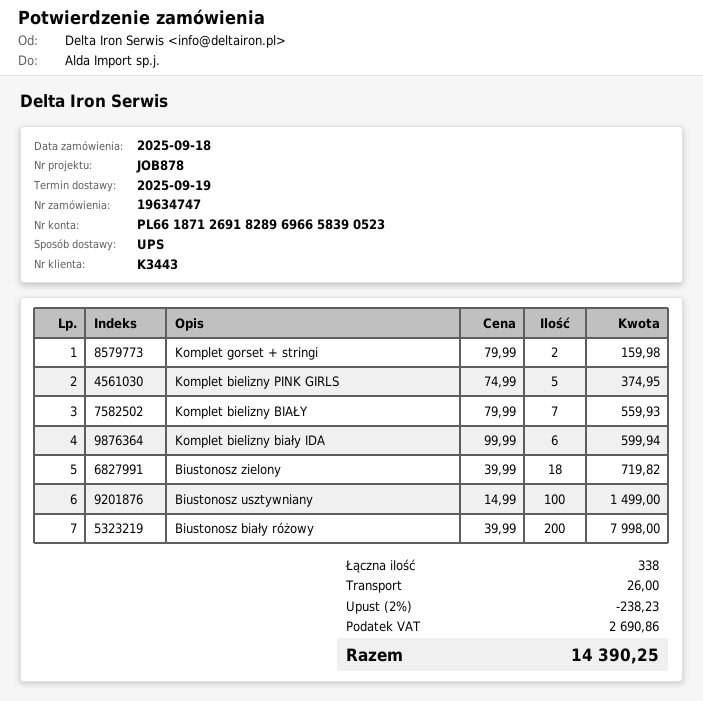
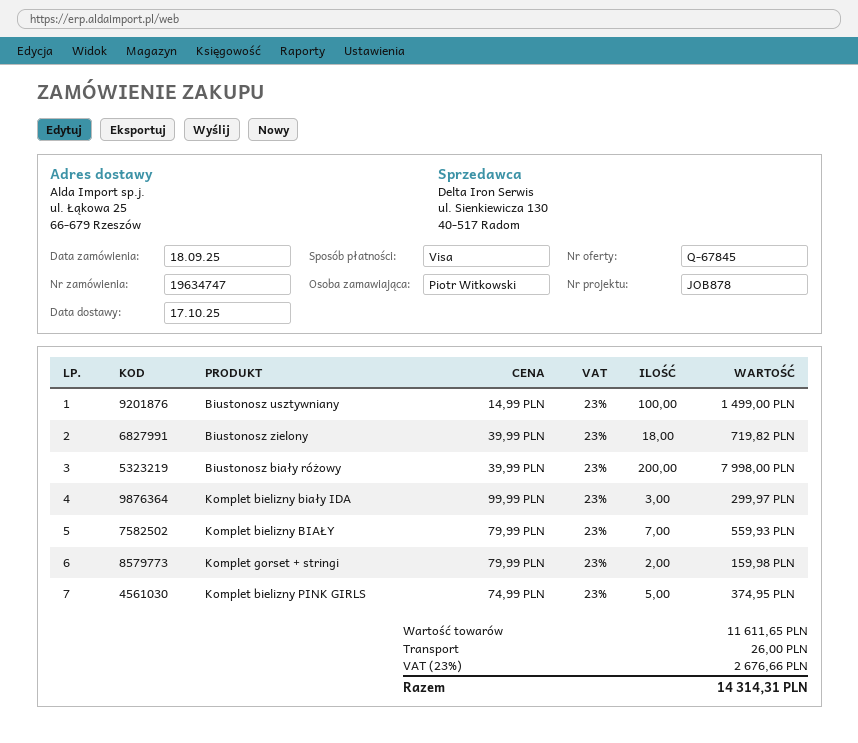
delivery date: 2025-09-19 -> 2025-10-17
Komplet bielizny biały IDA: 6 x 99.99 = 599.94 -> 3 x 99.99 = 299.97
discount: 2% = 238.23 -> none
tax: 2690.86 -> 2676.66
total: 14390.25 -> 14314.31

